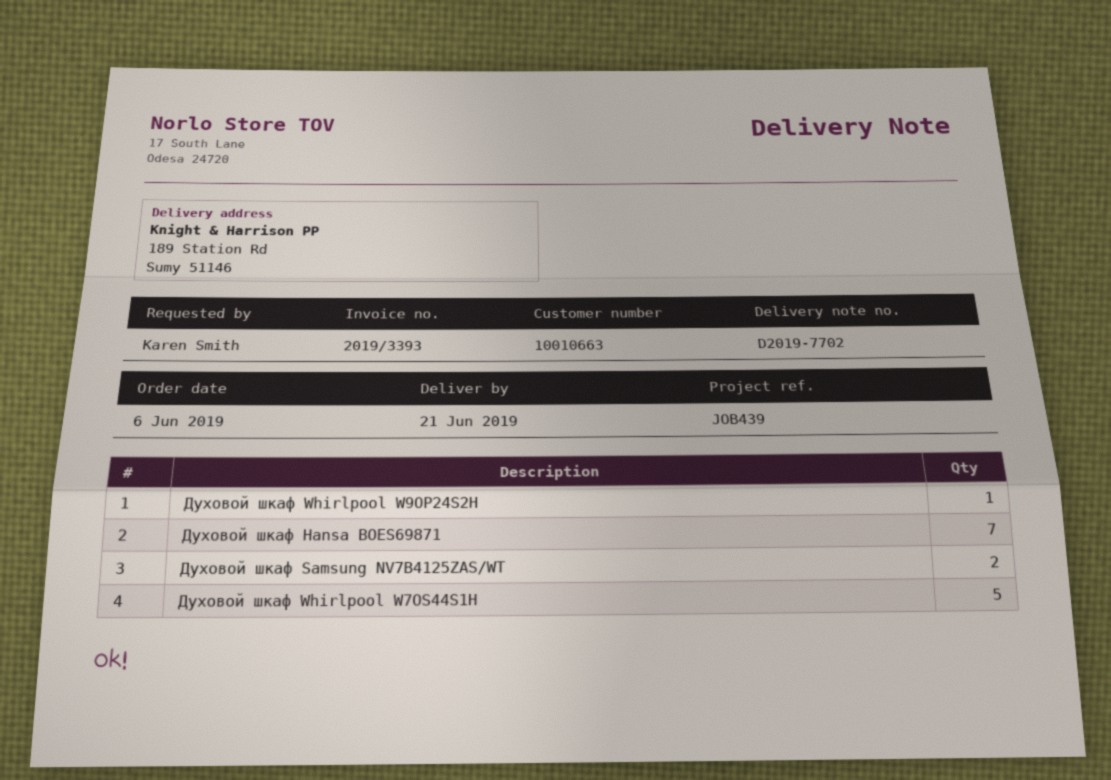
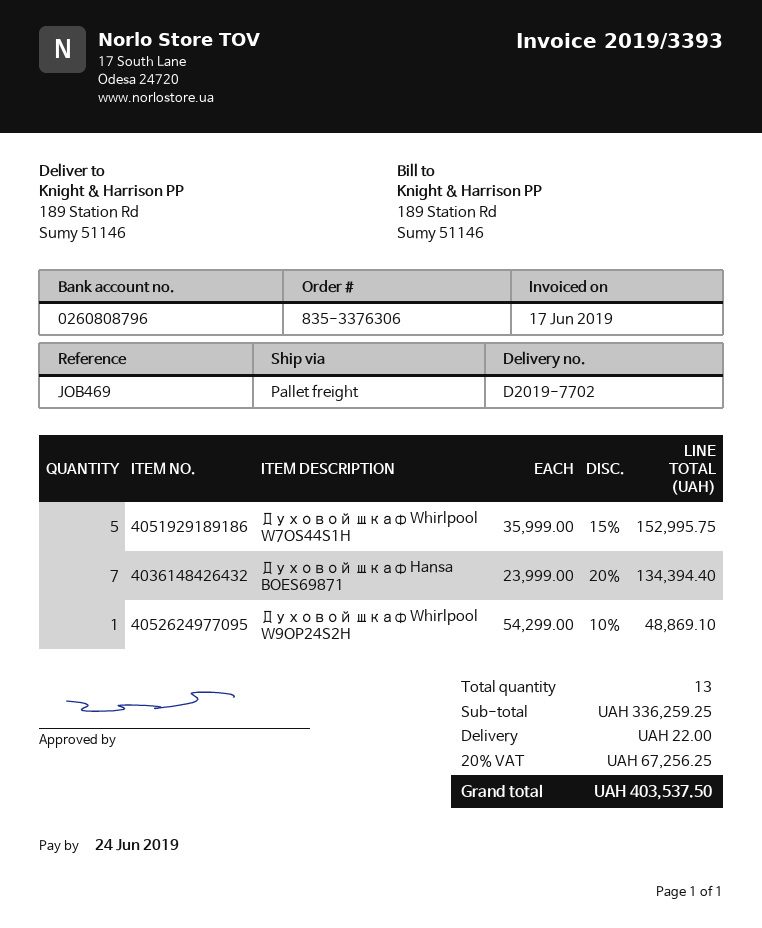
reference: JOB439 -> JOB469
Духовой шкаф Samsung NV7B4125ZAS/WT: 2 -> none

